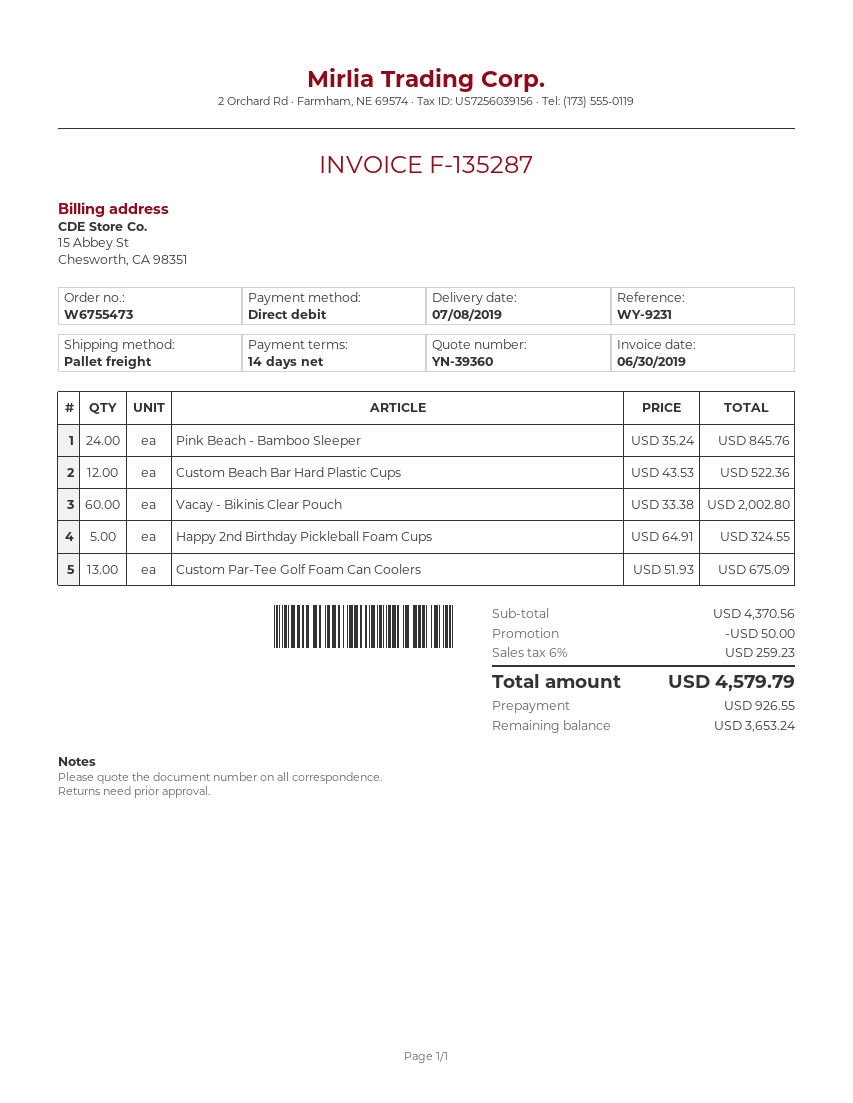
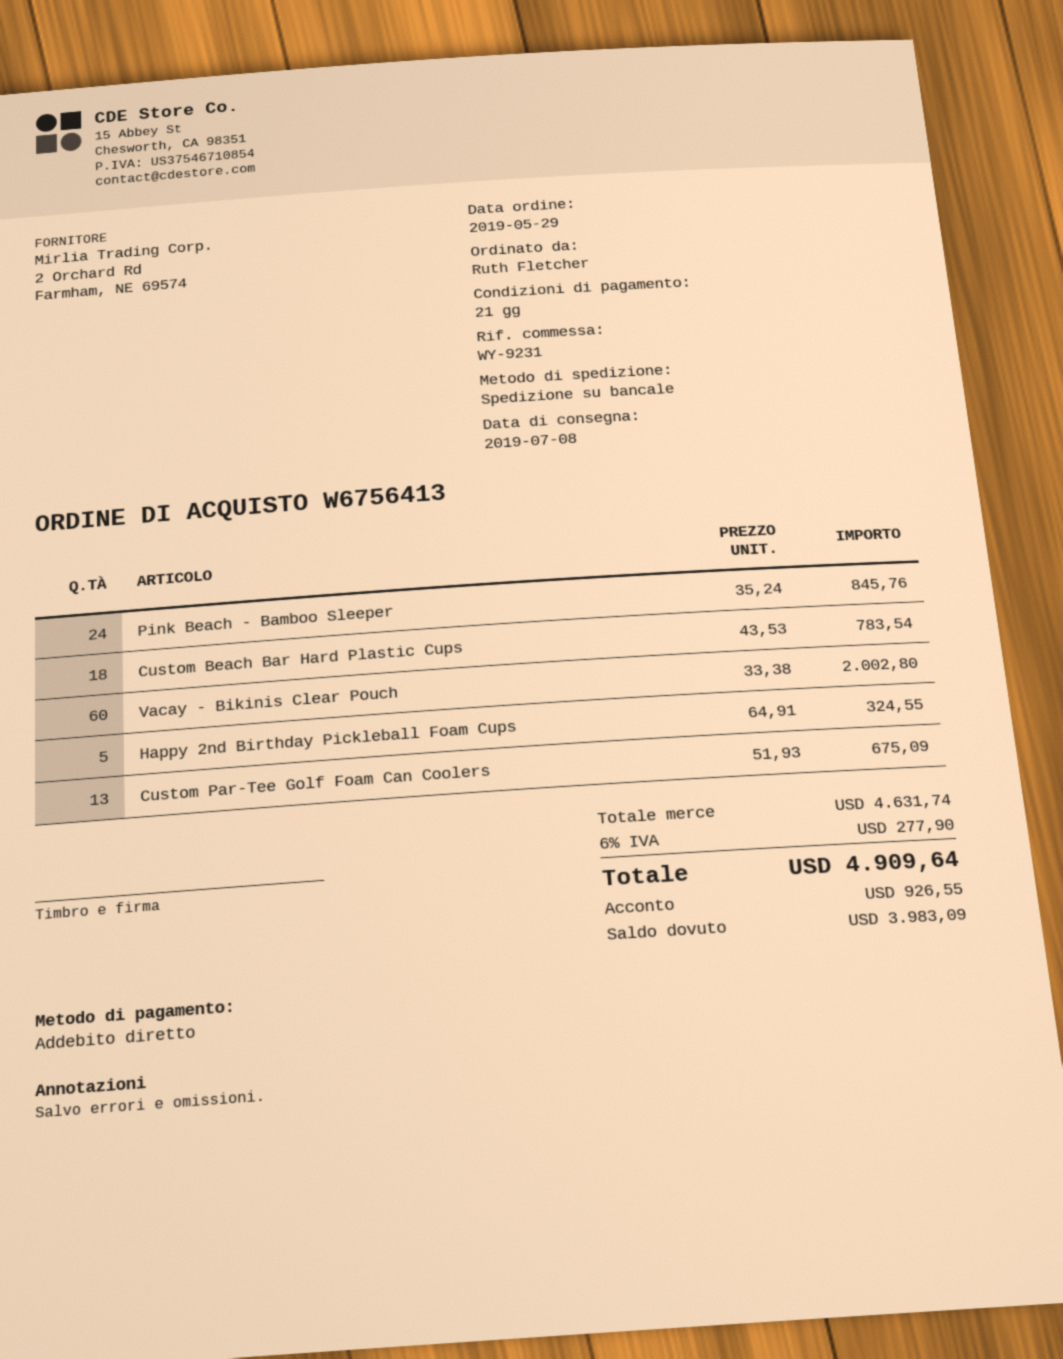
order number: W6755473 -> W6756413
payment terms: 14 days -> 21 days
Custom Beach Bar Hard Plastic Cups: 12 x 43.53 = 522.36 -> 18 x 43.53 = 783.54
subtotal: 4370.56 -> 4631.74
discount: 50.00 -> none
tax: 6% = 259.23 -> 6% = 277.90
total: 4579.79 -> 4909.64
balance: 3653.24 -> 3983.09

